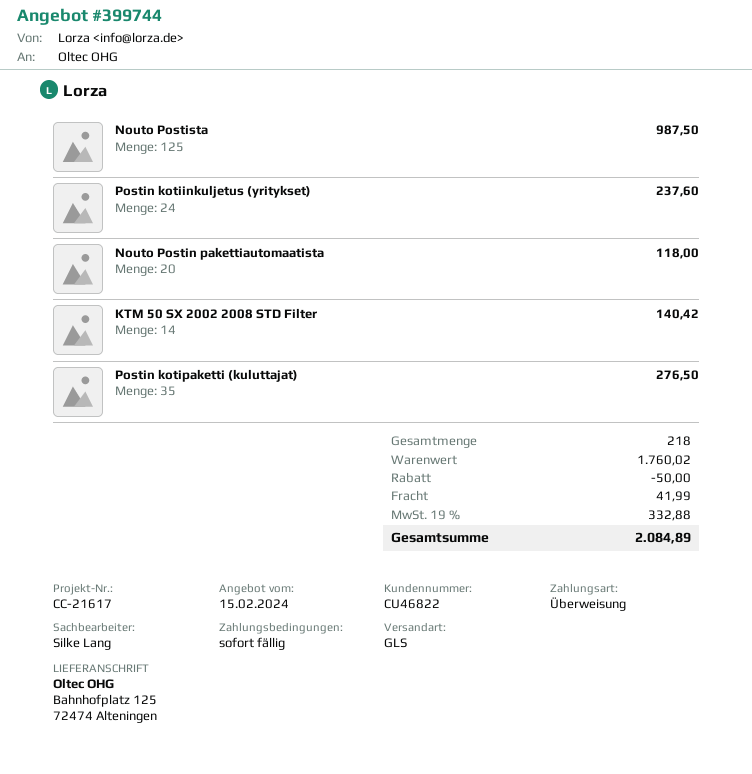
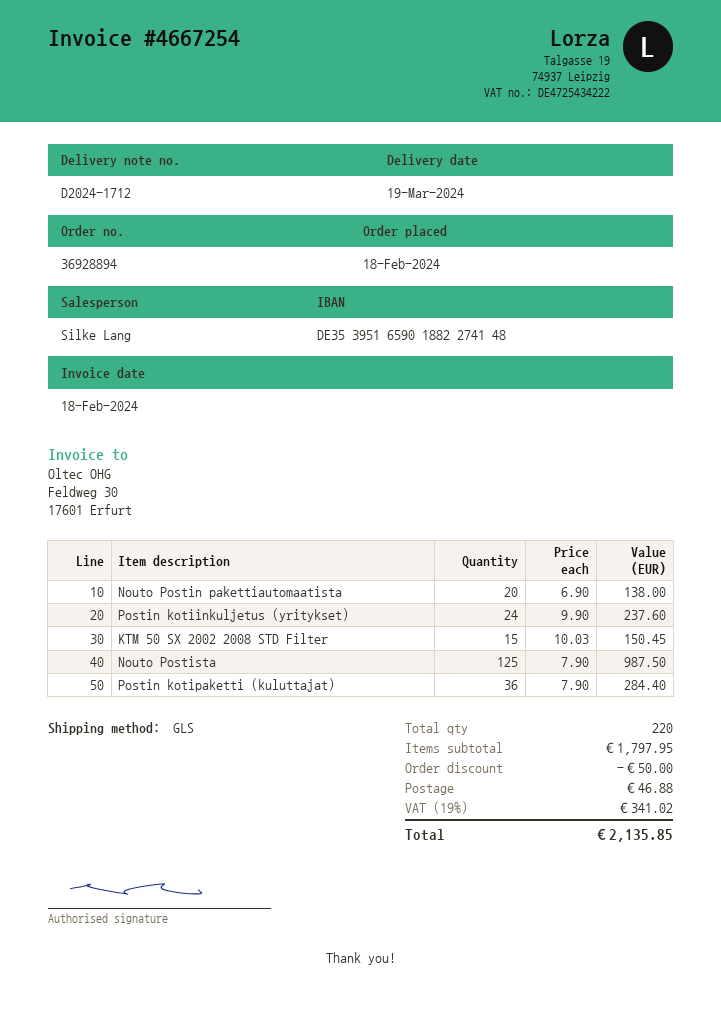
Nouto Postin pakettiautomaatista: 20 for 118.00 -> 20 for 138.00
KTM 50 SX 2002 2008 STD Filter: 14 for 140.42 -> 15 for 150.45
Postin kotipaketti (kuluttajat): 35 for 276.50 -> 36 for 284.40
total quantity: 218 -> 220
subtotal: 1760.02 -> 1797.95
shipping: 41.99 -> 46.88
tax: 19% = 332.88 -> 19% = 341.02
total: 2084.89 -> 2135.85

